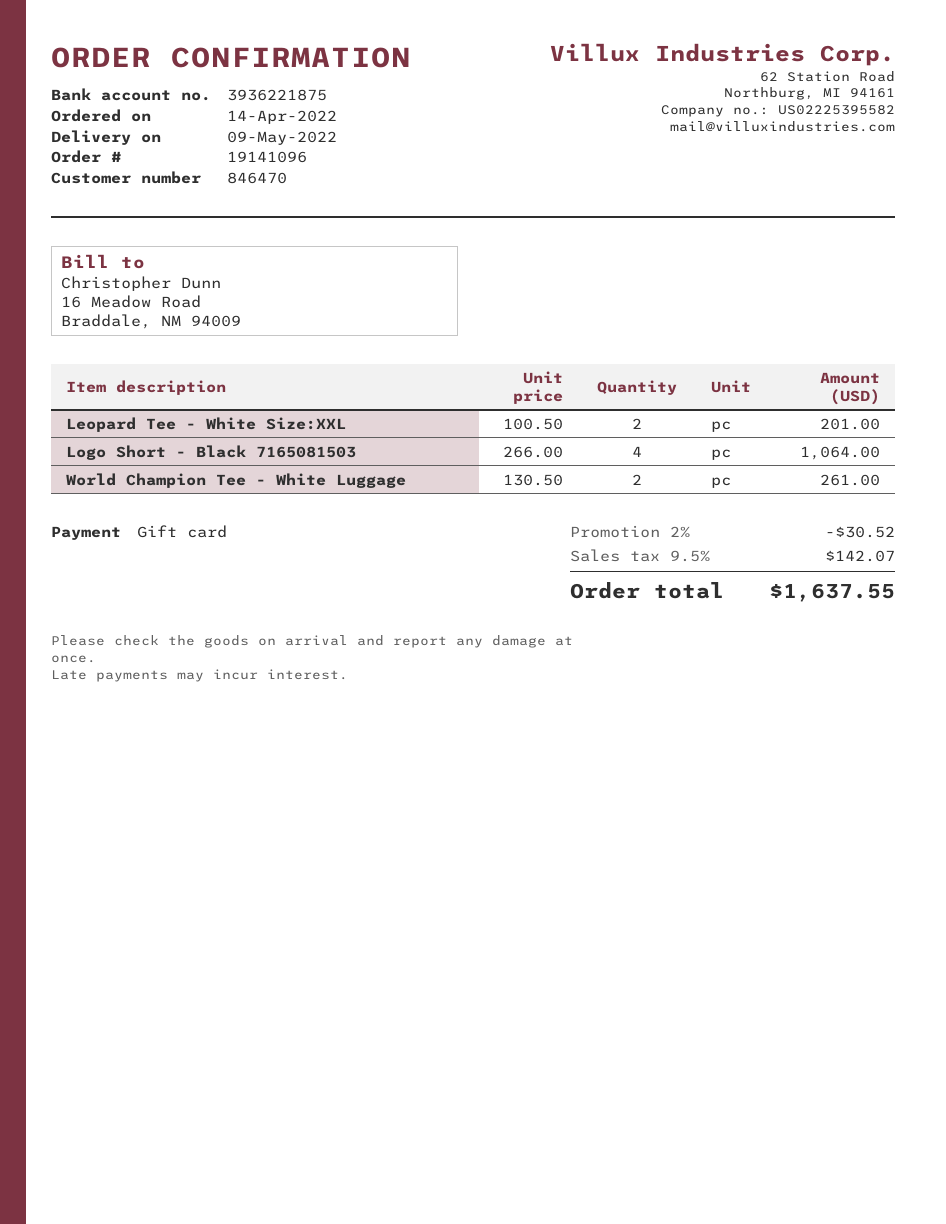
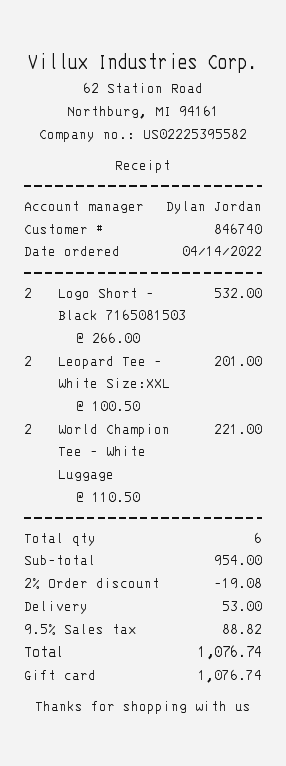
customer number: 846470 -> 846740
Logo Short - Black 7165081503: 4 x 266.00 = 1064.00 -> 2 x 266.00 = 532.00
World Champion Tee - White Luggage: 2 x 130.50 = 261.00 -> 2 x 110.50 = 221.00
discount: 2% = 30.52 -> 2% = 19.08
shipping: none -> 53.00
tax: 9.5% = 142.07 -> 9.5% = 88.82
total: 1637.55 -> 1076.74

